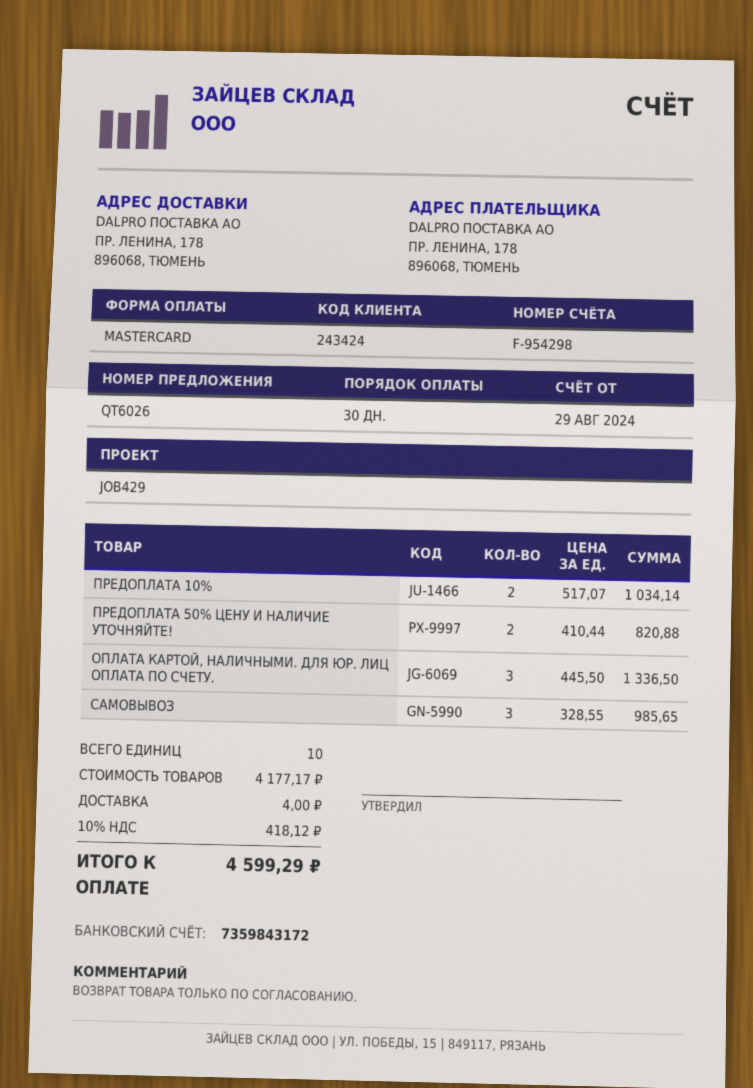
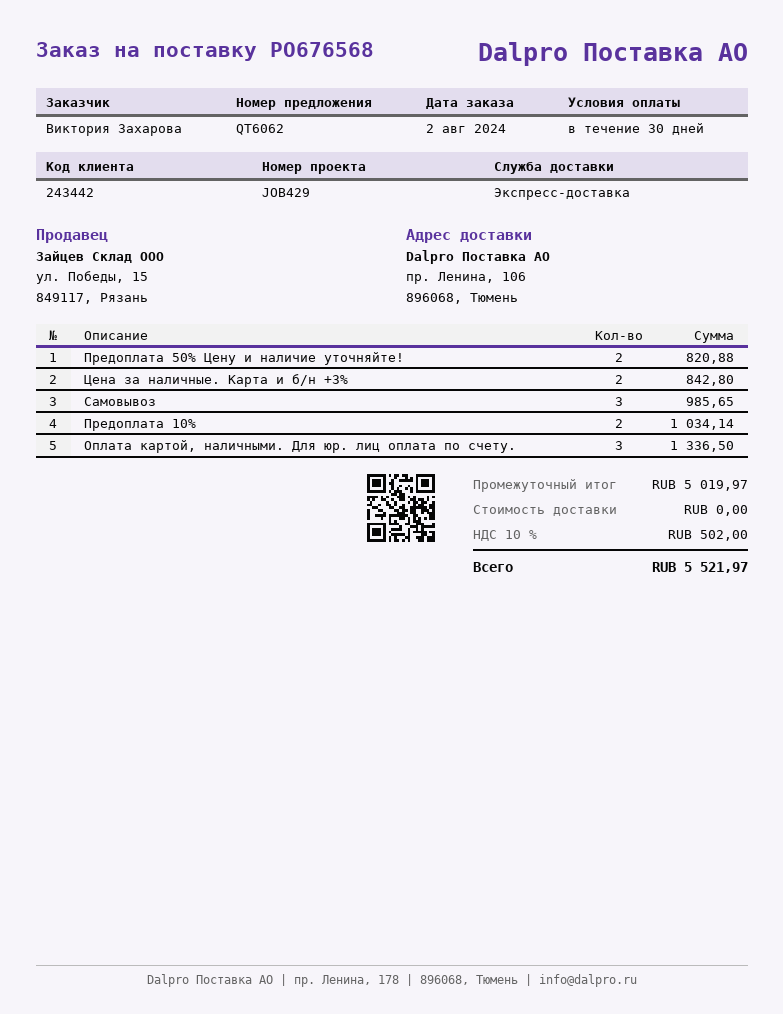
quote number: QT6026 -> QT6062
customer number: 243424 -> 243442
ship to: ПР. ЛЕНИНА, 178, 896068, ТЮМЕНЬ -> пр. Ленина, 106, 896068, Тюмень
Цена за наличные. Карта и б/н +3%: none -> 2 for 842.80
subtotal: 4177.17 -> 5019.97
shipping: 4.00 -> 0.00
tax: 10% = 418.12 -> 10% = 502.00
total: 4599.29 -> 5521.97

